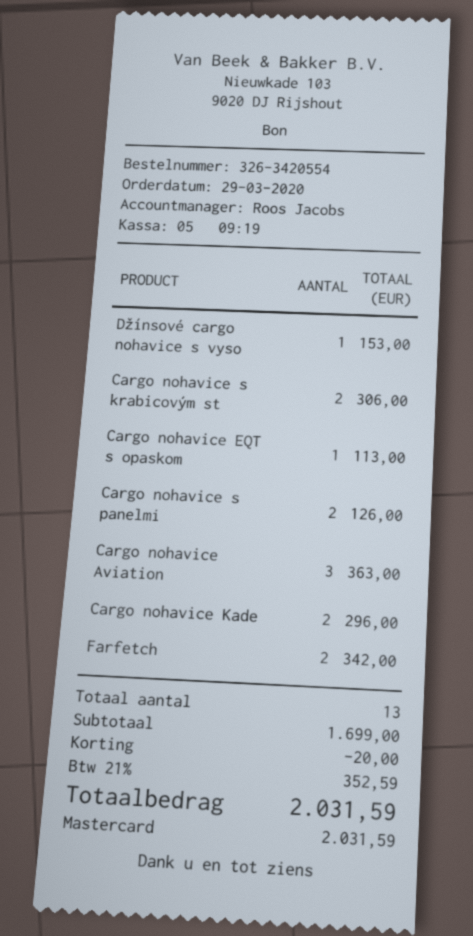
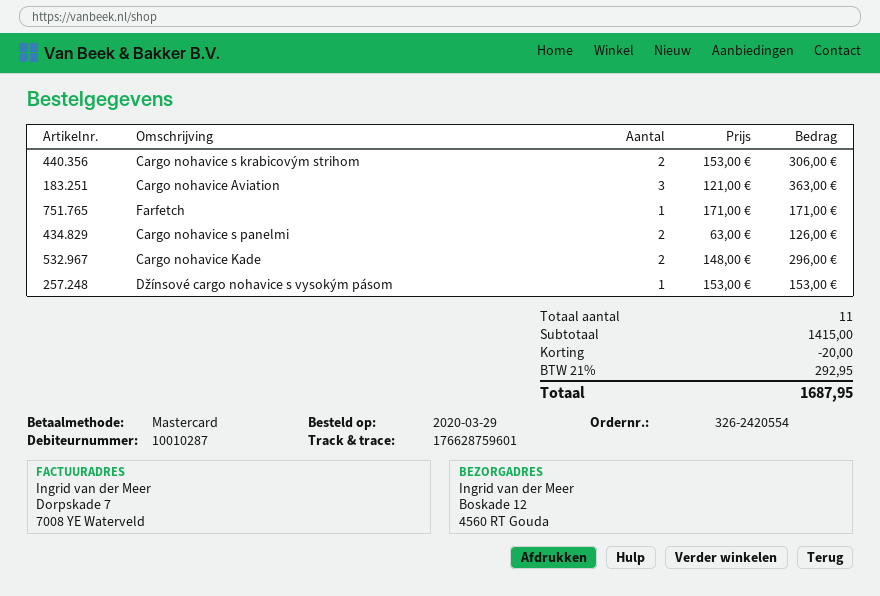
order number: 326-3420554 -> 326-2420554
Cargo nohavice EQT s opaskom: 1 for 113.00 -> none
Farfetch: 2 for 342.00 -> 1 for 171.00
total quantity: 13 -> 11
subtotal: 1699.00 -> 1415.00
tax: 21% = 352.59 -> 21% = 292.95
total: 2031.59 -> 1687.95

